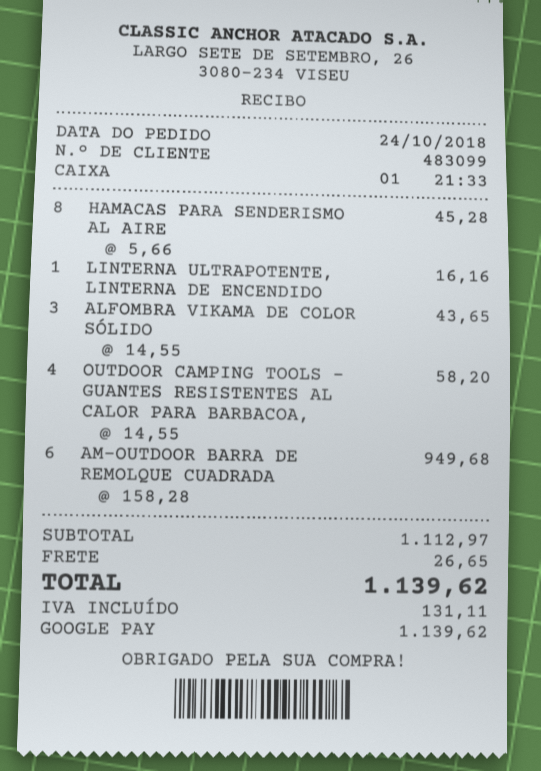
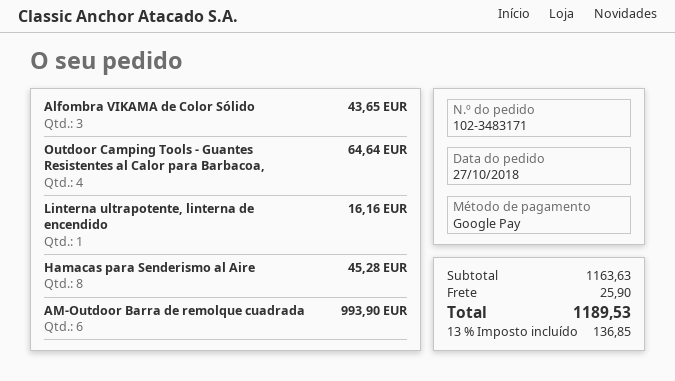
order date: 2018-10-24 -> 2018-10-27
OUTDOOR CAMPING TOOLS - GUANTES RESISTENTES AL CALOR PARA BARBACOA,: 4 for 58.20 -> 4 for 64.64
AM-OUTDOOR BARRA DE REMOLQUE CUADRADA: 6 for 949.68 -> 6 for 993.90
subtotal: 1112.97 -> 1163.63
shipping: 26.65 -> 25.90
tax: 131.11 -> 136.85
total: 1139.62 -> 1189.53

